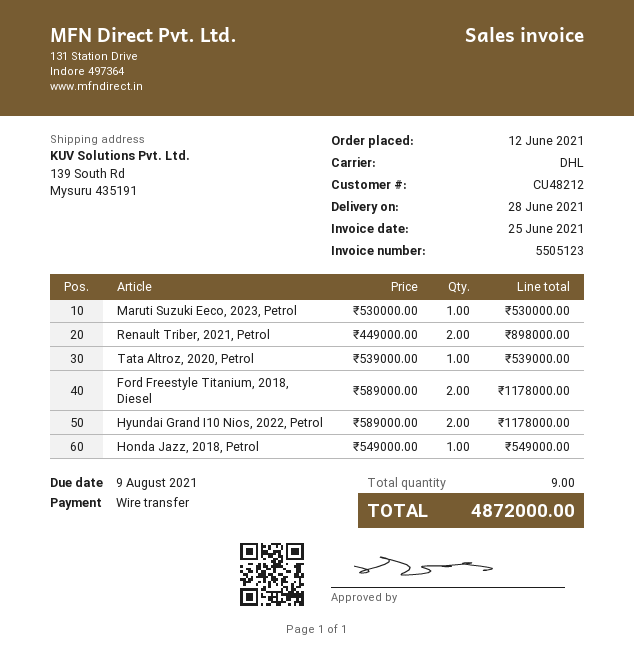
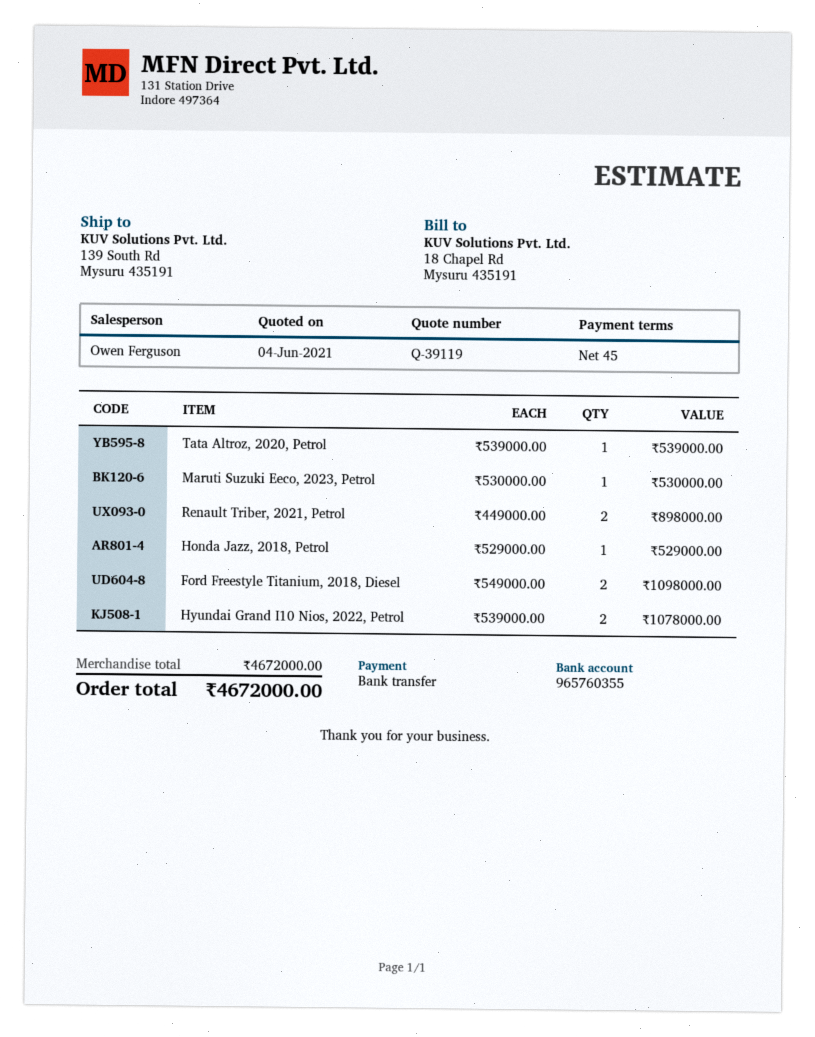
Ford Freestyle Titanium, 2018, Diesel: 2 x 589000.00 = 1178000.00 -> 2 x 549000.00 = 1098000.00
Hyundai Grand I10 Nios, 2022, Petrol: 2 x 589000.00 = 1178000.00 -> 2 x 539000.00 = 1078000.00
Honda Jazz, 2018, Petrol: 1 x 549000.00 = 549000.00 -> 1 x 529000.00 = 529000.00
total: 4872000.00 -> 4672000.00

